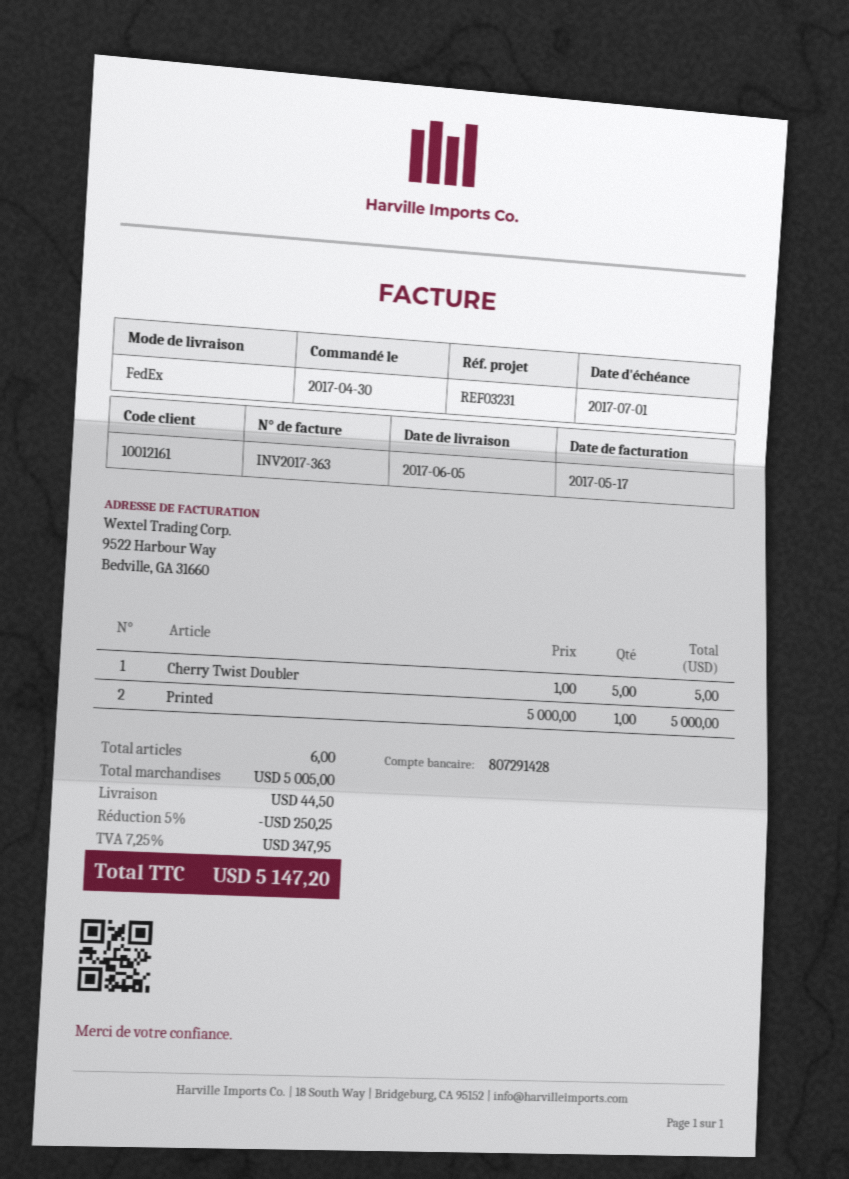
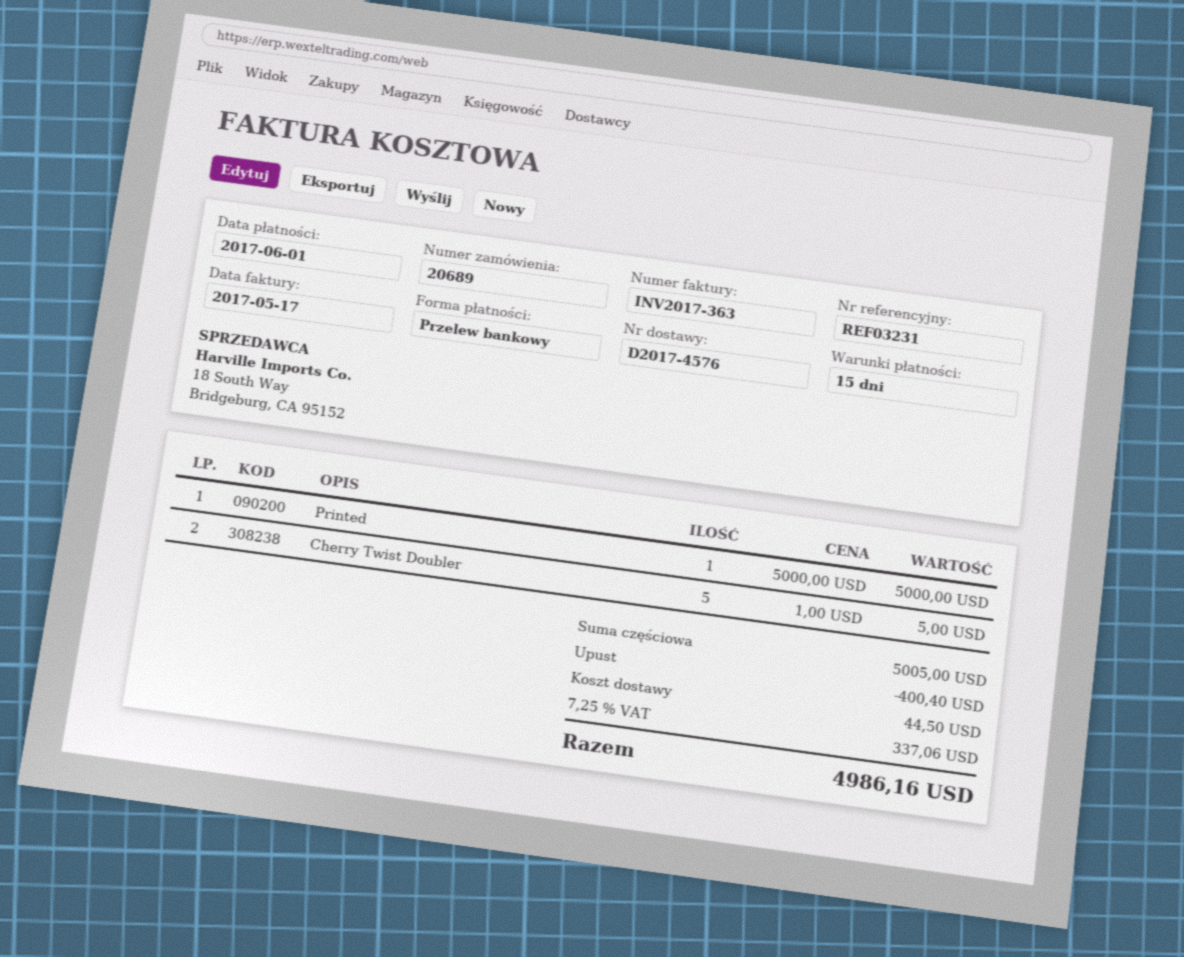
due date: 2017-07-01 -> 2017-06-01
discount: 250.25 -> 400.40
tax: 7.25% = 347.95 -> 7.25% = 337.06
total: 5147.20 -> 4986.16

